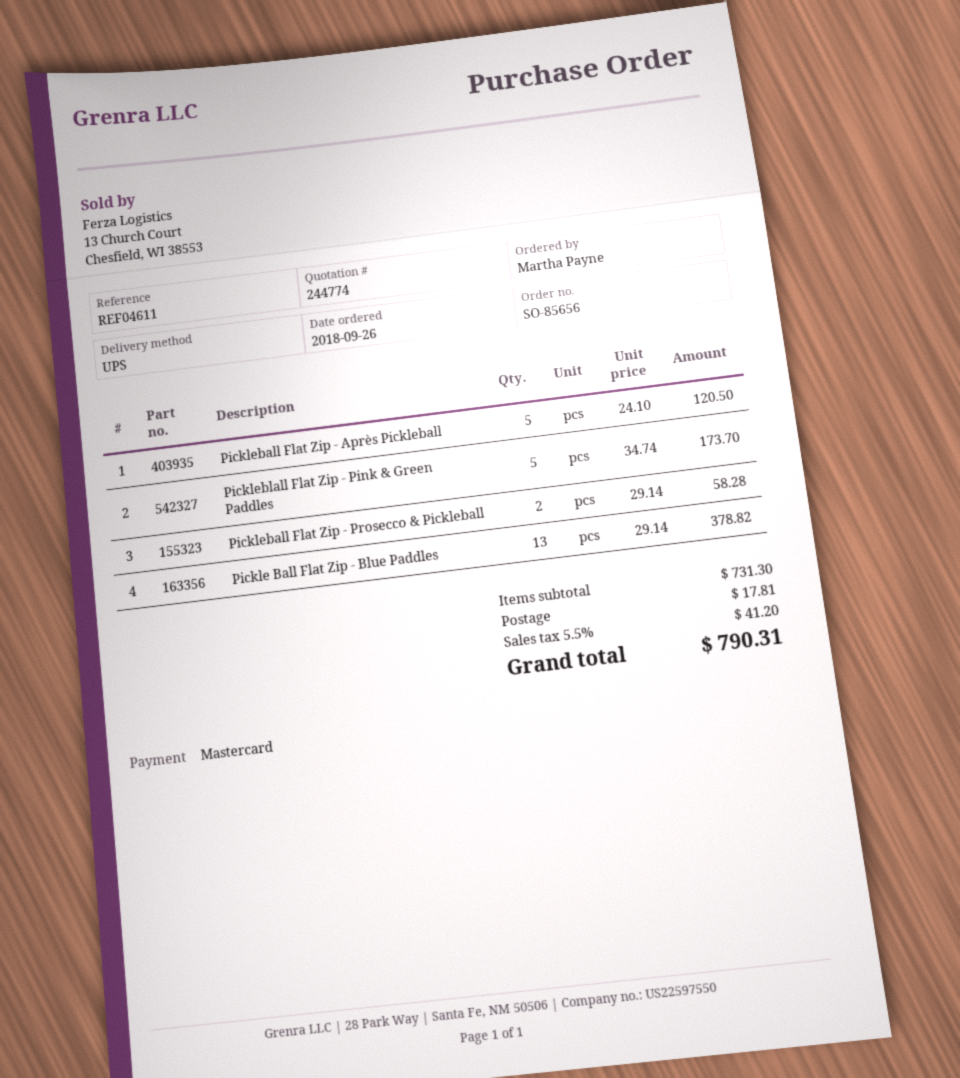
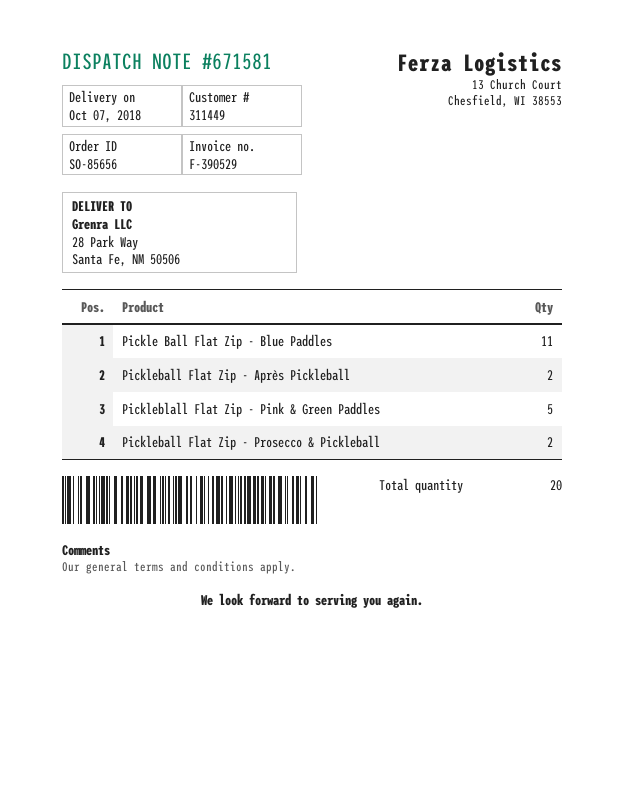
Pickleball Flat Zip - Après Pickleball: 5 -> 2
Pickle Ball Flat Zip - Blue Paddles: 13 -> 11

